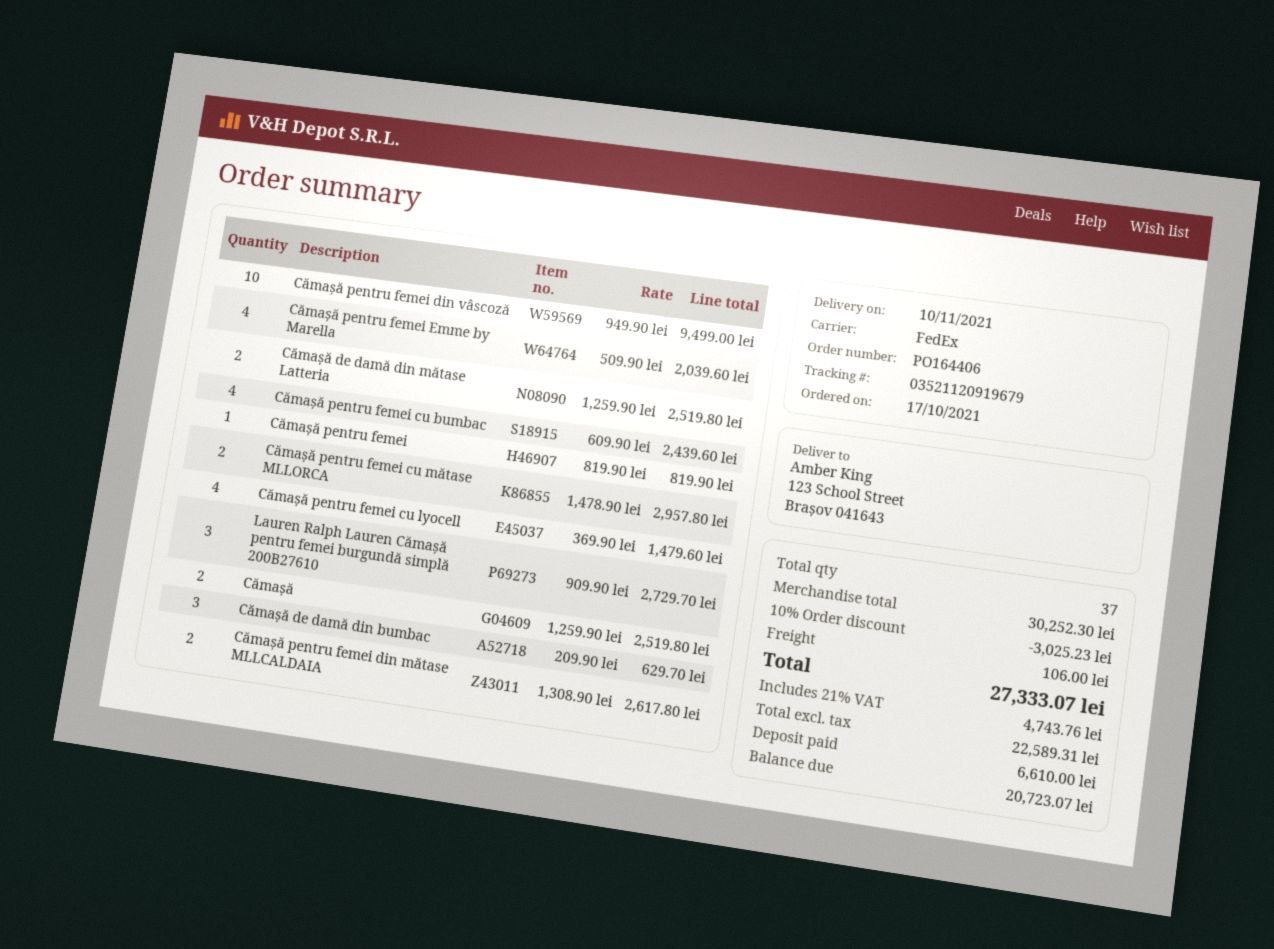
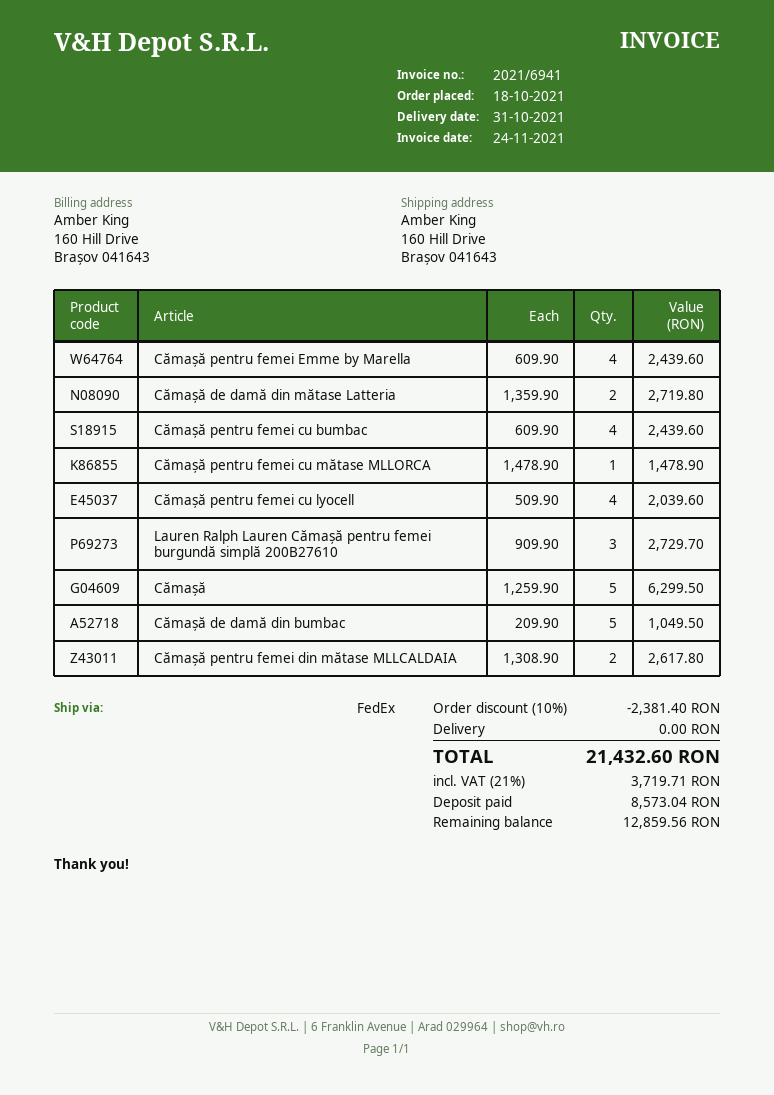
order date: 2021-10-17 -> 2021-10-18
delivery date: 2021-11-10 -> 2021-10-31
ship to: 123 School Street, Brașov 041643 -> 160 Hill Drive, Brașov 041643
Cămașă pentru femei din vâscoză: 10 x 949.90 = 9499.00 -> none
Cămașă pentru femei Emme by Marella: 4 x 509.90 = 2039.60 -> 4 x 609.90 = 2439.60
Cămașă de damă din mătase Latteria: 2 x 1259.90 = 2519.80 -> 2 x 1359.90 = 2719.80
Cămașă pentru femei: 1 x 819.90 = 819.90 -> none
Cămașă pentru femei cu mătase MLLORCA: 2 x 1478.90 = 2957.80 -> 1 x 1478.90 = 1478.90
Cămașă pentru femei cu lyocell: 4 x 369.90 = 1479.60 -> 4 x 509.90 = 2039.60
Cămașă: 2 x 1259.90 = 2519.80 -> 5 x 1259.90 = 6299.50
Cămașă de damă din bumbac: 3 x 209.90 = 629.70 -> 5 x 209.90 = 1049.50
discount: 10% = 3025.23 -> 10% = 2381.40
shipping: 106.00 -> 0.00
tax: 21% = 4743.76 -> 21% = 3719.71
total: 27333.07 -> 21432.60
deposit: 6610.00 -> 8573.04
balance: 20723.07 -> 12859.56

